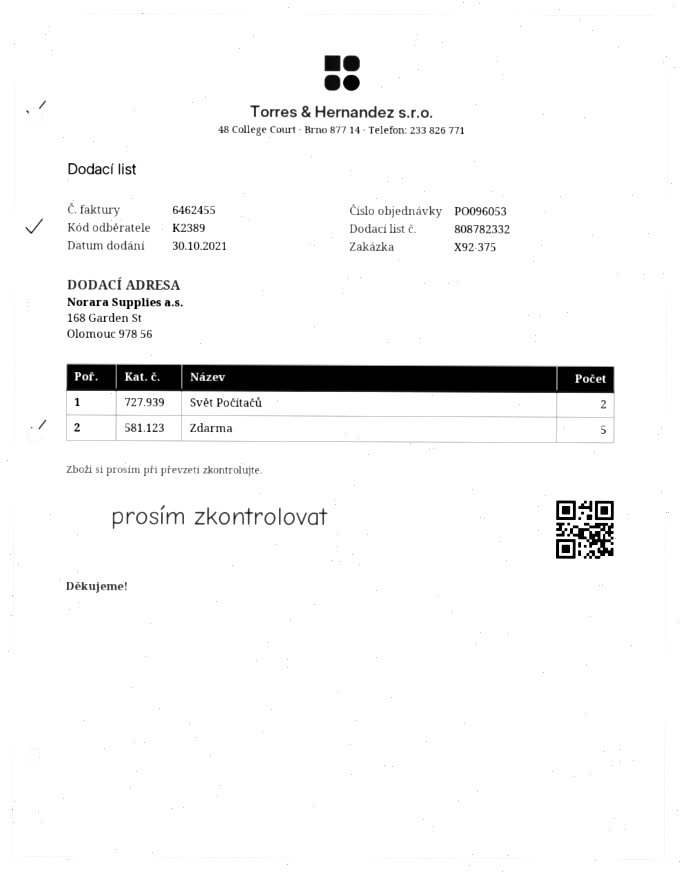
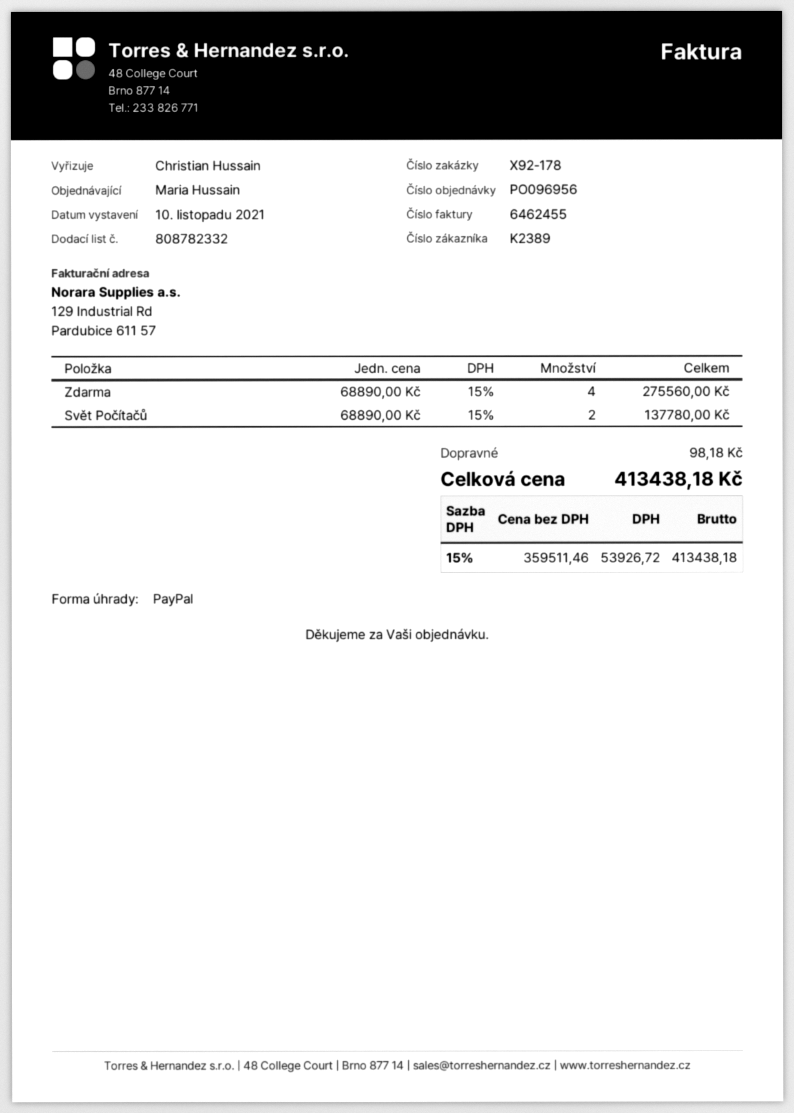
order number: PO096053 -> PO096956
reference: X92-375 -> X92-178
Zdarma: 5 -> 4

